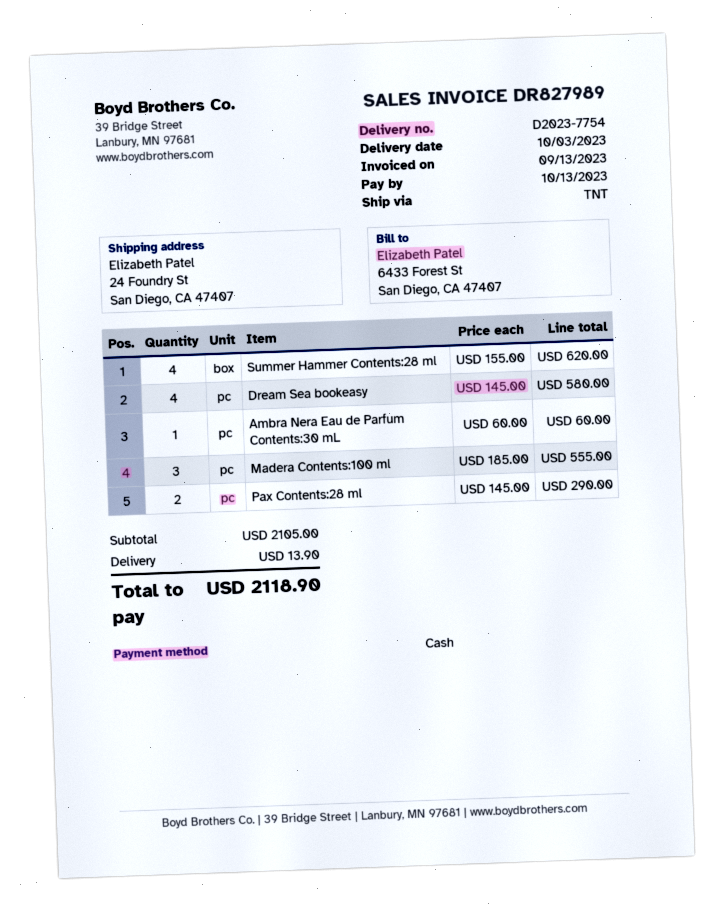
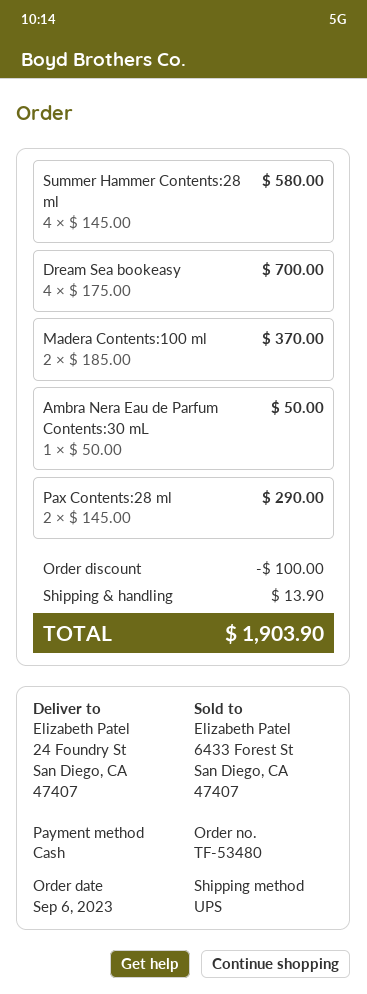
shipping method: TNT -> UPS
Summer Hammer Contents:28 ml: 4 x 155.00 = 620.00 -> 4 x 145.00 = 580.00
Dream Sea bookeasy: 4 x 145.00 = 580.00 -> 4 x 175.00 = 700.00
Ambra Nera Eau de Parfum Contents:30 mL: 1 x 60.00 = 60.00 -> 1 x 50.00 = 50.00
Madera Contents:100 ml: 3 x 185.00 = 555.00 -> 2 x 185.00 = 370.00
discount: none -> 100.00
total: 2118.90 -> 1903.90

